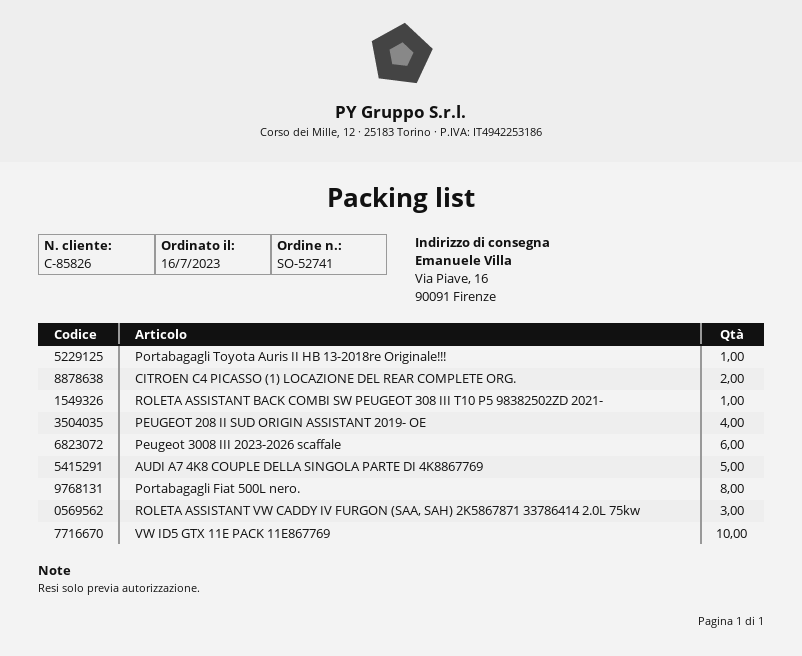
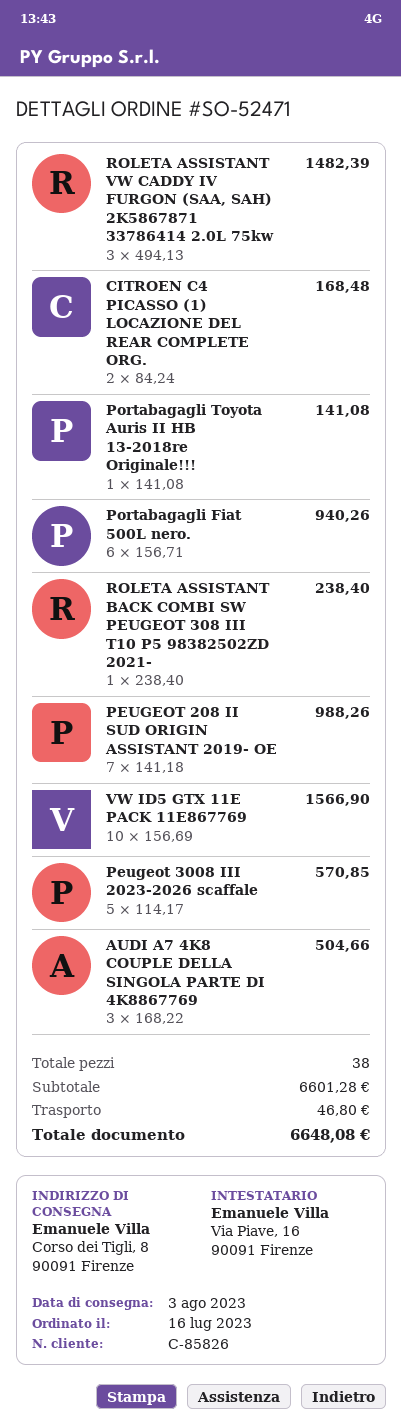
order number: SO-52741 -> SO-52471
ship to: Via Piave, 16, 90091 Firenze -> Corso dei Tigli, 8, 90091 Firenze
PEUGEOT 208 II SUD ORIGIN ASSISTANT 2019- OE: 4 -> 7
Peugeot 3008 III 2023-2026 scaffale: 6 -> 5
AUDI A7 4K8 COUPLE DELLA SINGOLA PARTE DI 4K8867769: 5 -> 3
Portabagagli Fiat 500L nero.: 8 -> 6

